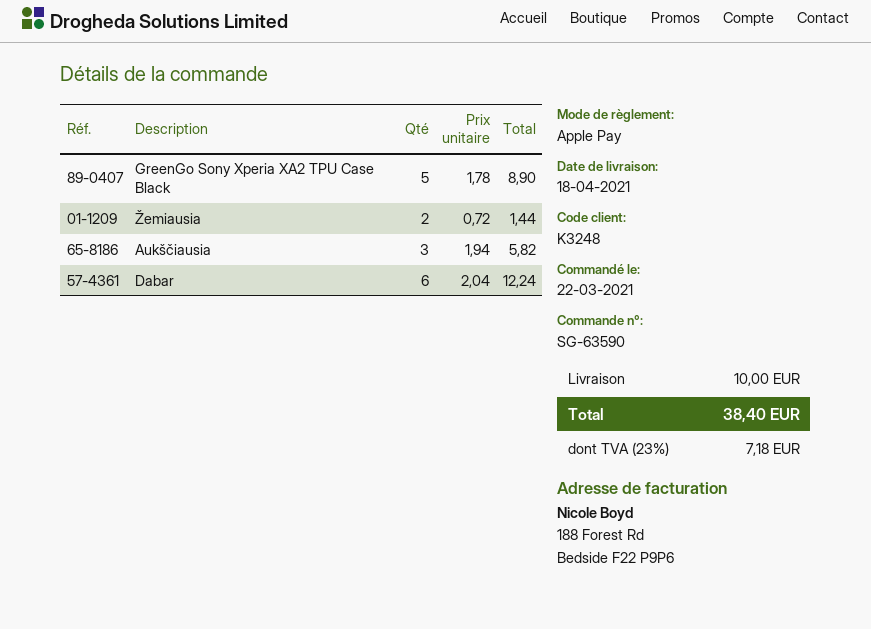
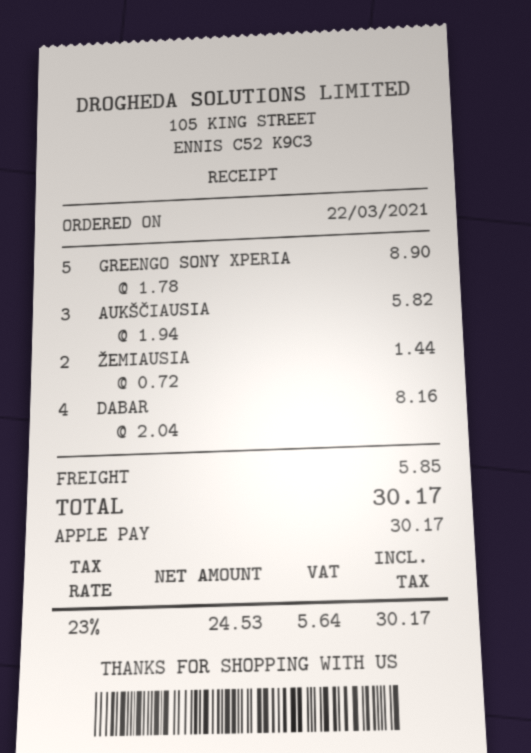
Dabar: 6 x 2.04 = 12.24 -> 4 x 2.04 = 8.16
shipping: 10.00 -> 5.85
tax: 23% = 7.18 -> 23% = 5.64
total: 38.40 -> 30.17

